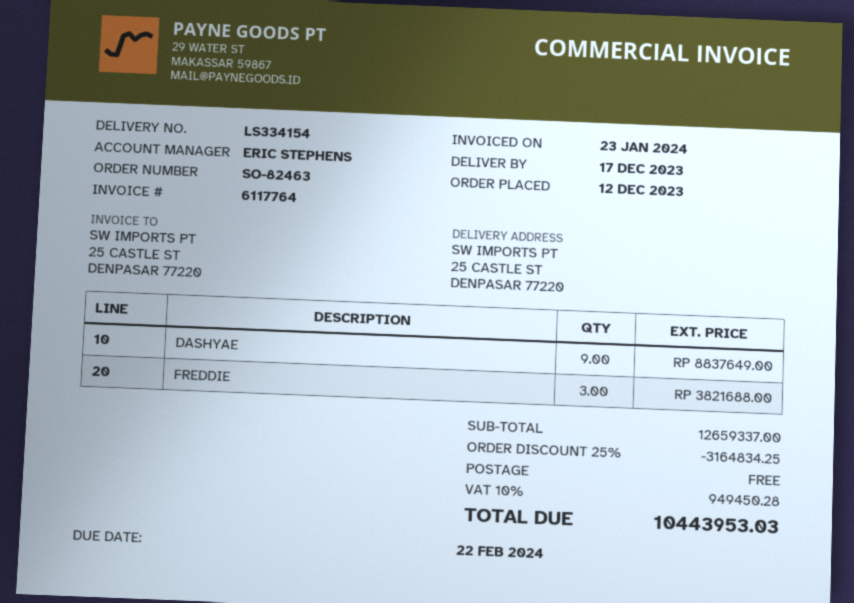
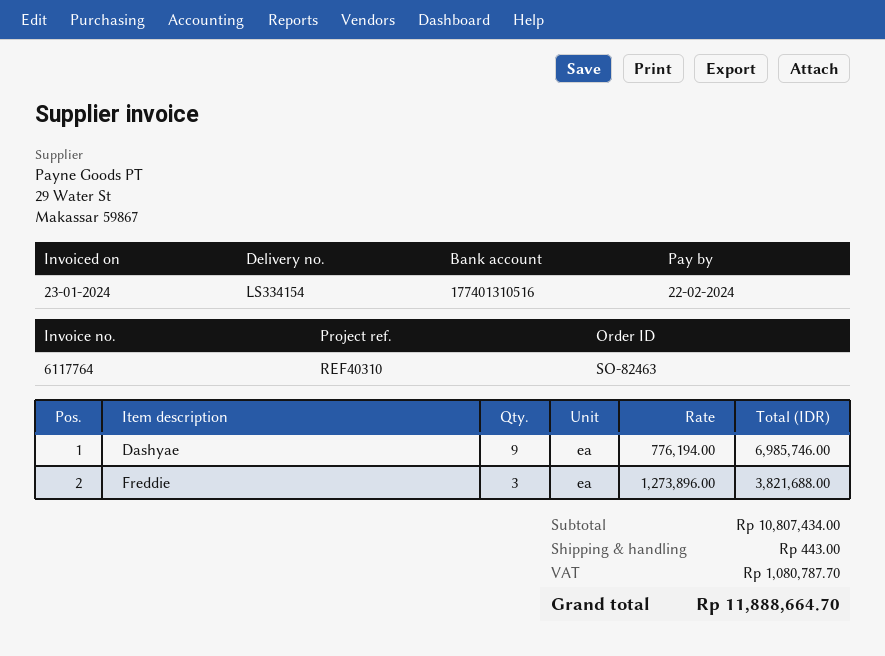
DASHYAE: 9 for 8837649.00 -> 9 for 6985746.00
subtotal: 12659337.00 -> 10807434.00
discount: 25% = 3164834.25 -> none
shipping: 0.00 -> 443.00
tax: 949450.28 -> 1080787.70
total: 10443953.03 -> 11888664.70

